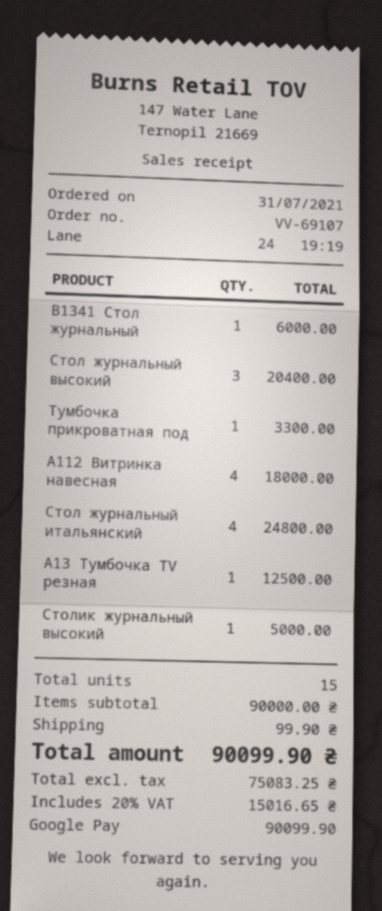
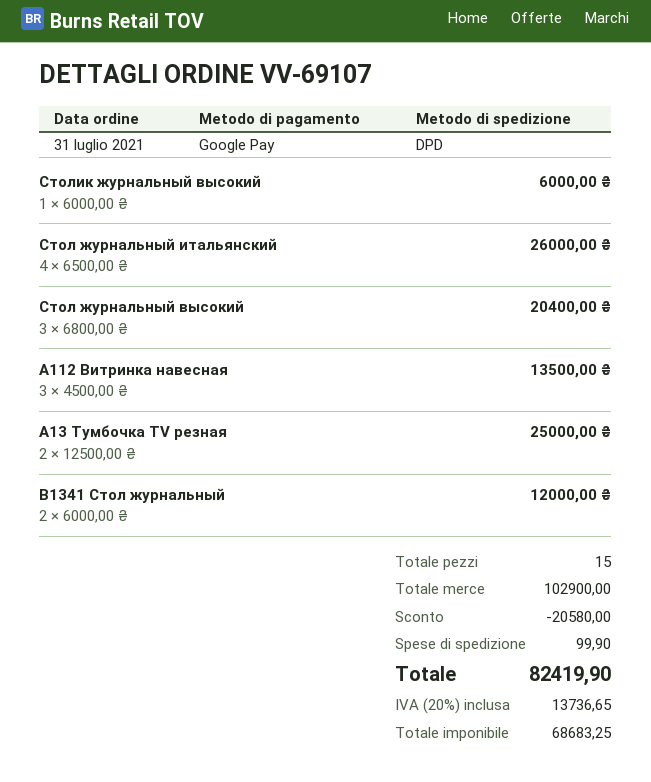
В1341 Стол журнальный: 1 for 6000.00 -> 2 for 12000.00
Тумбочка прикроватная под: 1 for 3300.00 -> none
А112 Витринка навесная: 4 for 18000.00 -> 3 for 13500.00
Стол журнальный итальянский: 4 for 24800.00 -> 4 for 26000.00
А13 Тумбочка TV резная: 1 for 12500.00 -> 2 for 25000.00
Столик журнальный высокий: 1 for 5000.00 -> 1 for 6000.00
subtotal: 90000.00 -> 102900.00
discount: none -> 20580.00
net: 75083.25 -> 68683.25
tax: 20% = 15016.65 -> 20% = 13736.65
total: 90099.90 -> 82419.90

